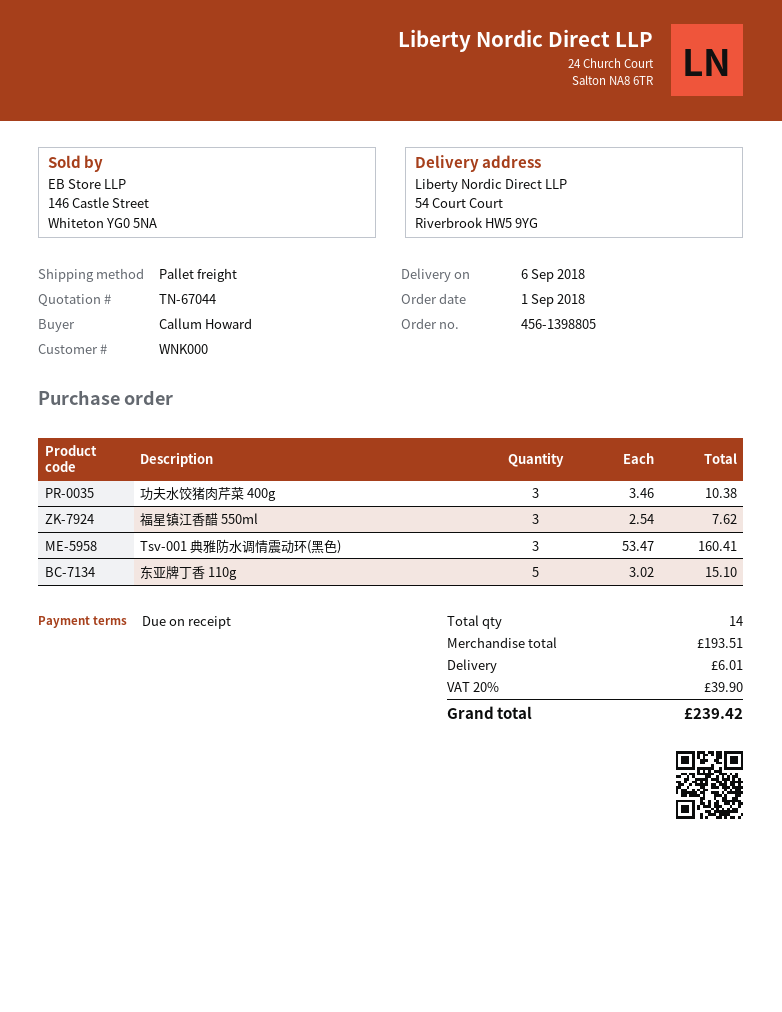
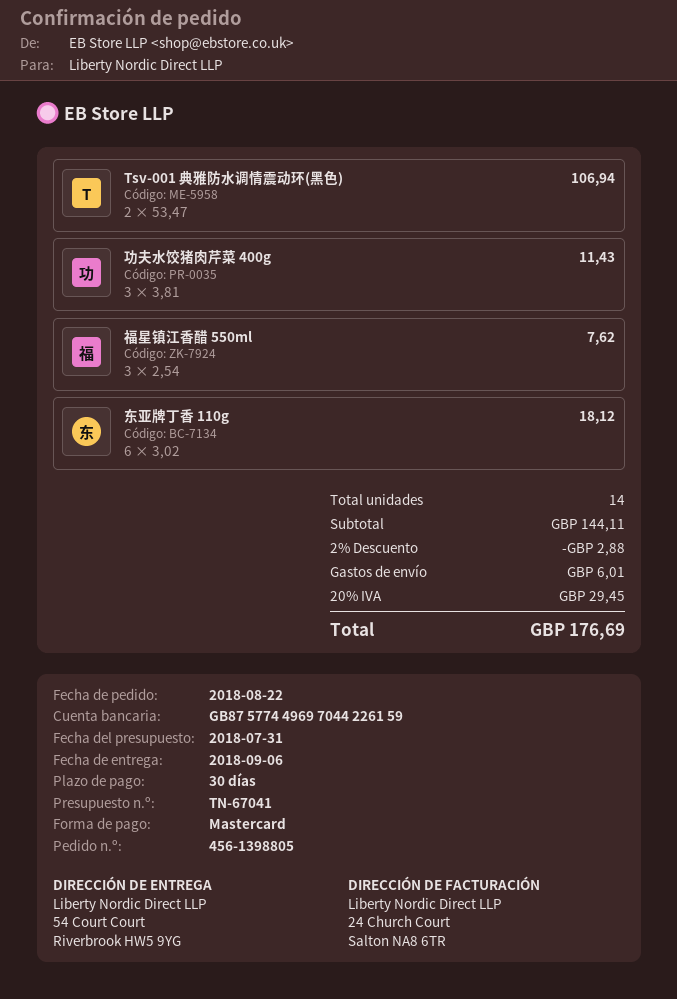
quote number: TN-67044 -> TN-67041
order date: 2018-09-01 -> 2018-08-22
payment terms: on receipt -> 30 days
功夫水饺猪肉芹菜 400g: 3 x 3.46 = 10.38 -> 3 x 3.81 = 11.43
Tsv-001 典雅防水调情震动环(黑色): 3 x 53.47 = 160.41 -> 2 x 53.47 = 106.94
东亚牌丁香 110g: 5 x 3.02 = 15.10 -> 6 x 3.02 = 18.12
subtotal: 193.51 -> 144.11
discount: none -> 2% = 2.88
tax: 20% = 39.90 -> 20% = 29.45
total: 239.42 -> 176.69

